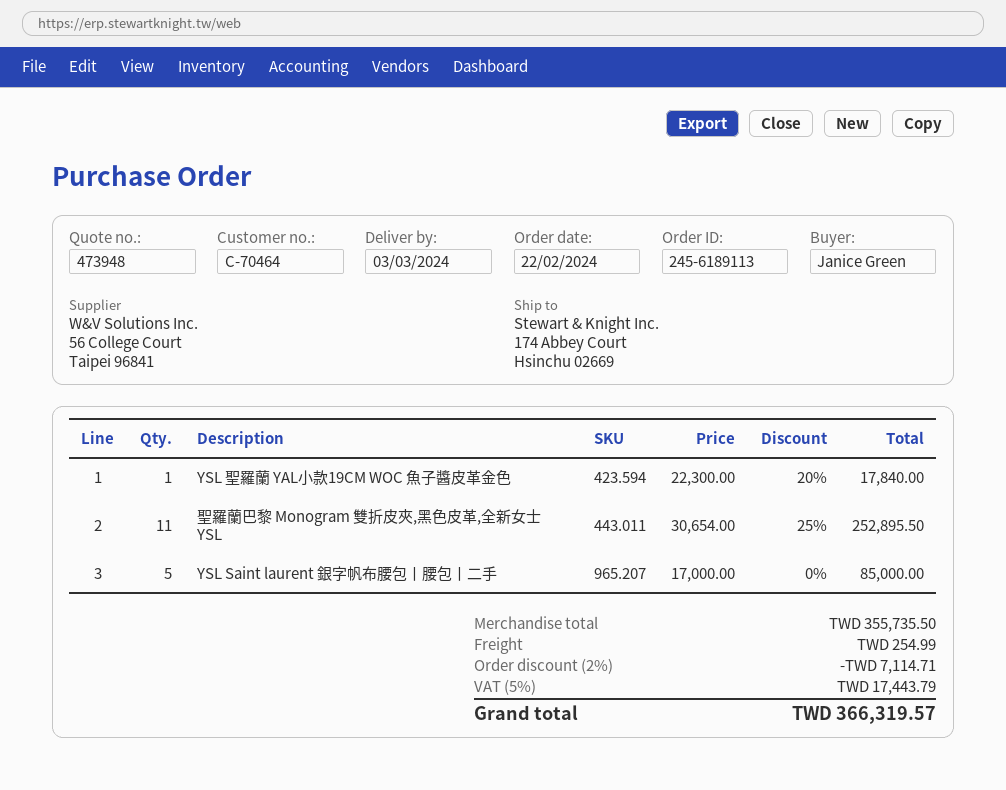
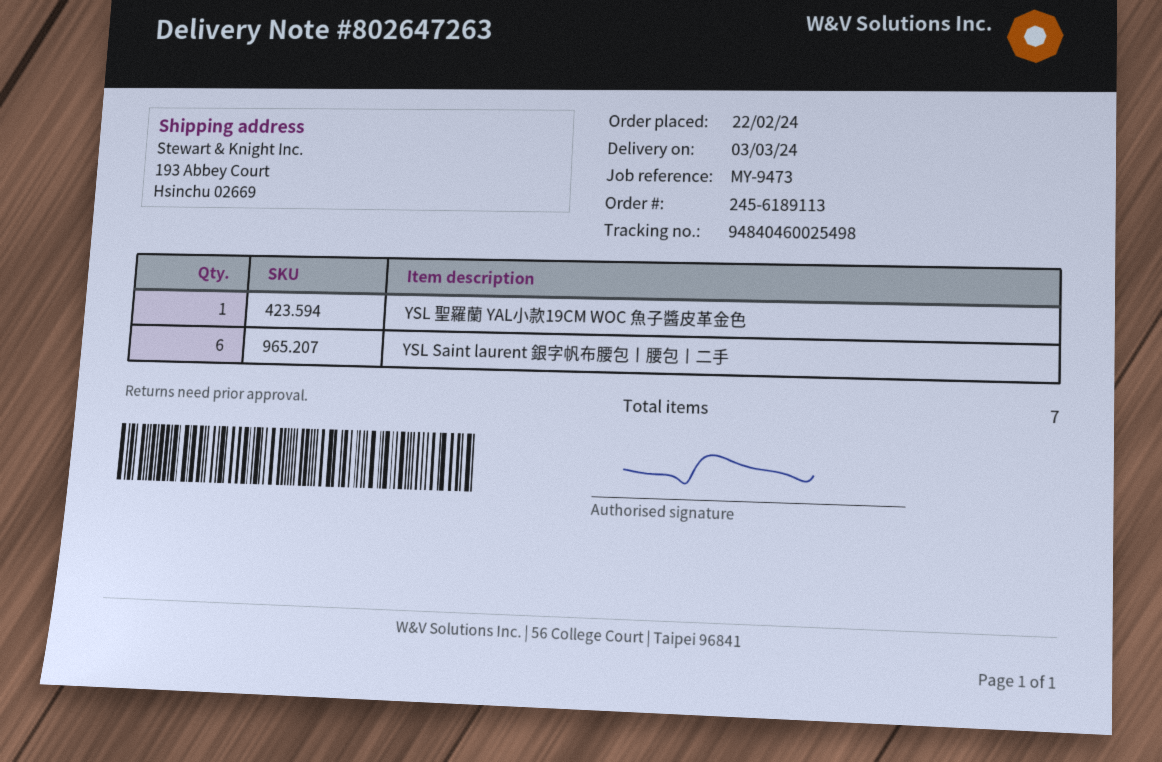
ship to: 174 Abbey Court, Hsinchu 02669 -> 193 Abbey Court, Hsinchu 02669
聖羅蘭巴黎 Monogram 雙折皮夾,黑色皮革,全新女士 YSL: 11 -> none
YSL Saint laurent 銀字帆布腰包丨腰包丨二手: 5 -> 6

